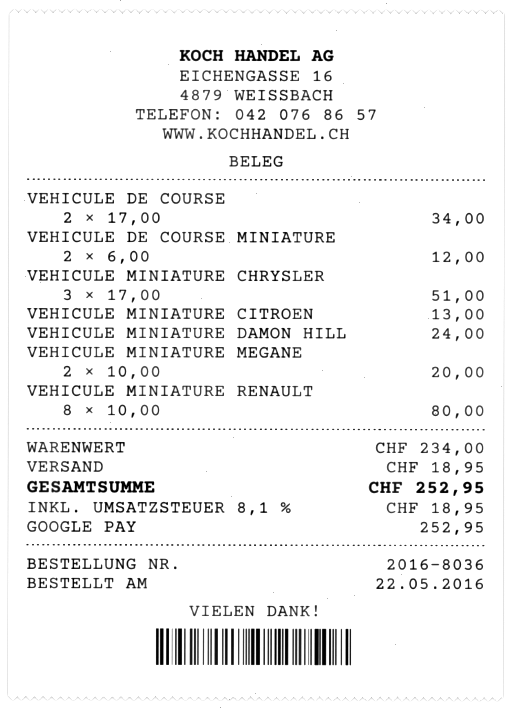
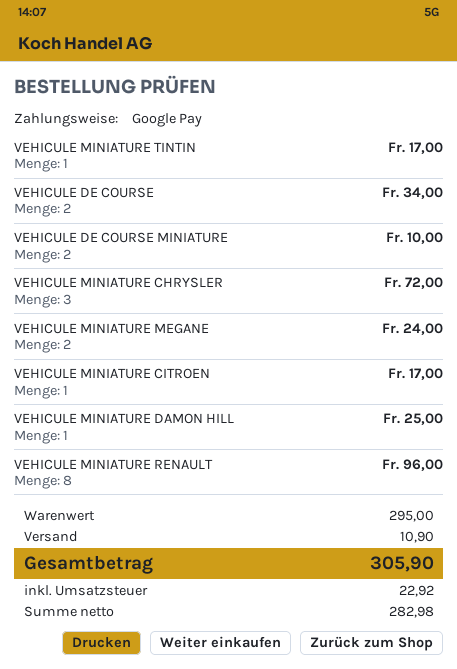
VEHICULE DE COURSE MINIATURE: 2 for 12.00 -> 2 for 10.00
VEHICULE MINIATURE CHRYSLER: 3 for 51.00 -> 3 for 72.00
VEHICULE MINIATURE CITROEN: 1 for 13.00 -> 1 for 17.00
VEHICULE MINIATURE DAMON HILL: 1 for 24.00 -> 1 for 25.00
VEHICULE MINIATURE MEGANE: 2 for 20.00 -> 2 for 24.00
VEHICULE MINIATURE RENAULT: 8 for 80.00 -> 8 for 96.00
VEHICULE MINIATURE TINTIN: none -> 1 for 17.00
subtotal: 234.00 -> 295.00
shipping: 18.95 -> 10.90
tax: 18.95 -> 22.92
total: 252.95 -> 305.90

